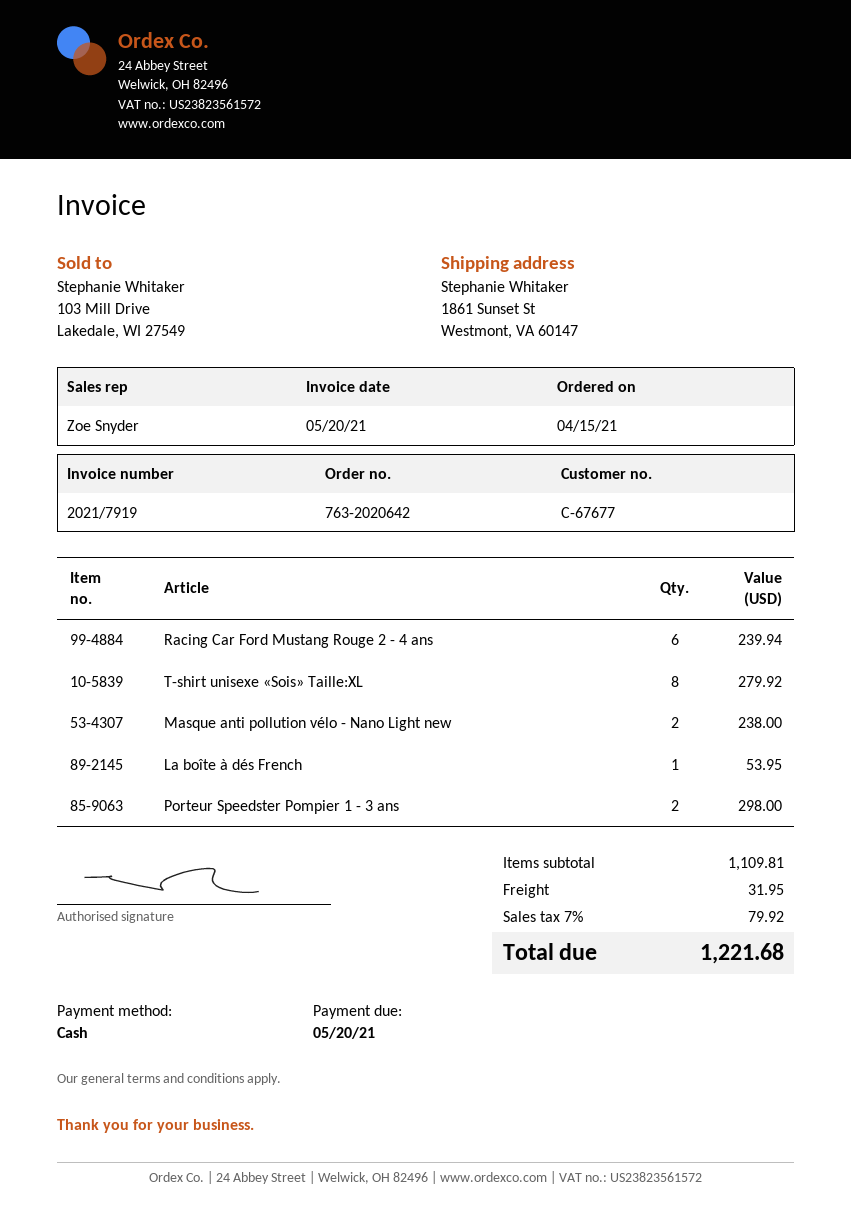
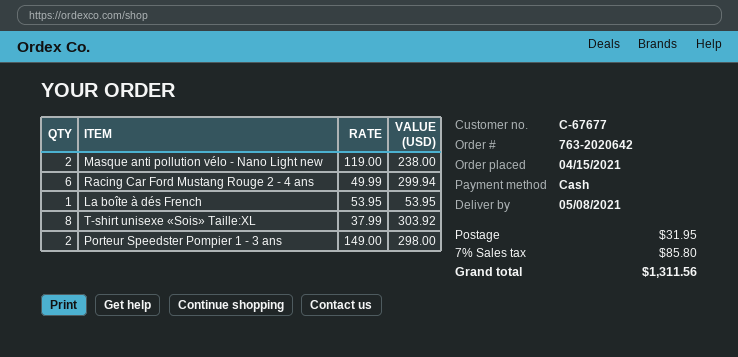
Racing Car Ford Mustang Rouge 2 - 4 ans: 6 for 239.94 -> 6 for 299.94
T-shirt unisexe «Sois» Taille:XL: 8 for 279.92 -> 8 for 303.92
tax: 7% = 79.92 -> 7% = 85.80
total: 1221.68 -> 1311.56

